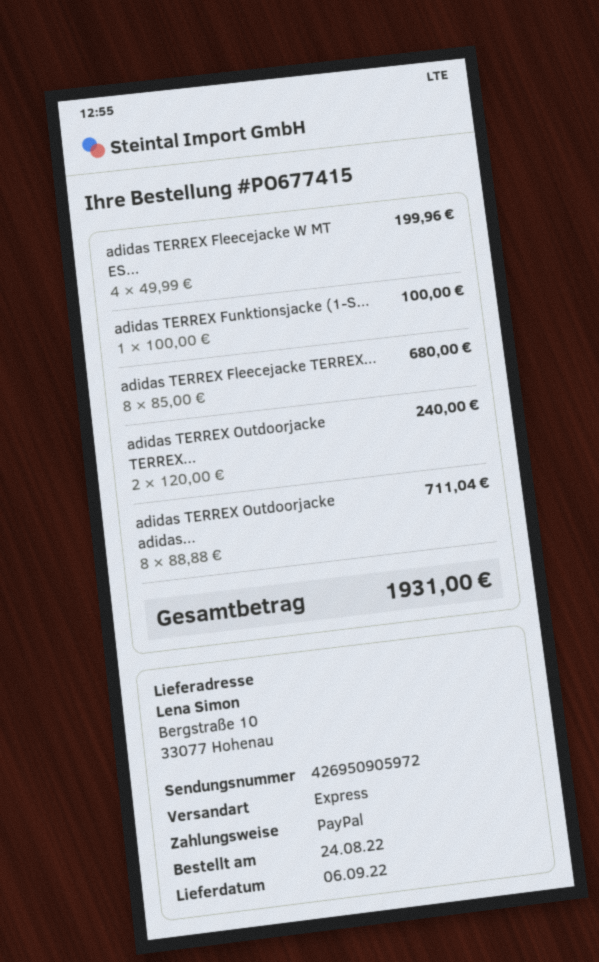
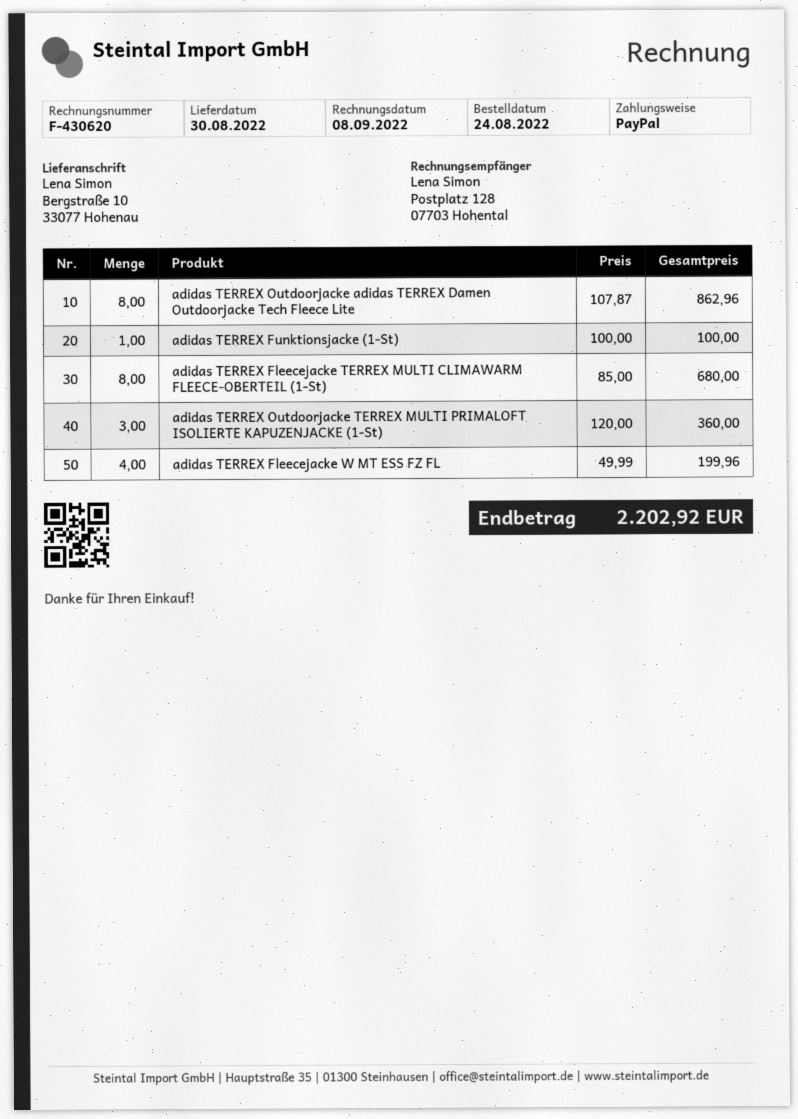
delivery date: 2022-09-06 -> 2022-08-30
adidas TERREX Outdoorjacke TERREX...: 2 x 120.00 = 240.00 -> 3 x 120.00 = 360.00
adidas TERREX Outdoorjacke adidas...: 8 x 88.88 = 711.04 -> 8 x 107.87 = 862.96
total: 1931.00 -> 2202.92

